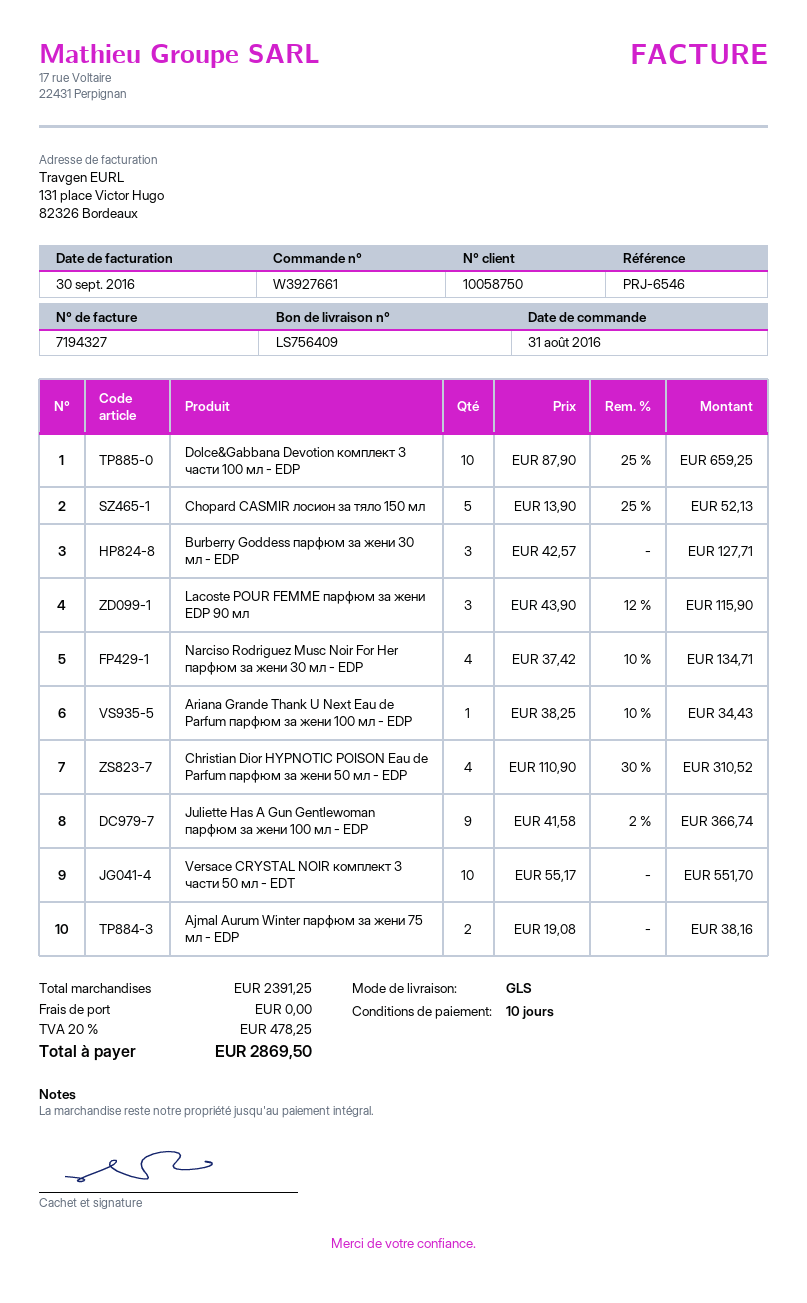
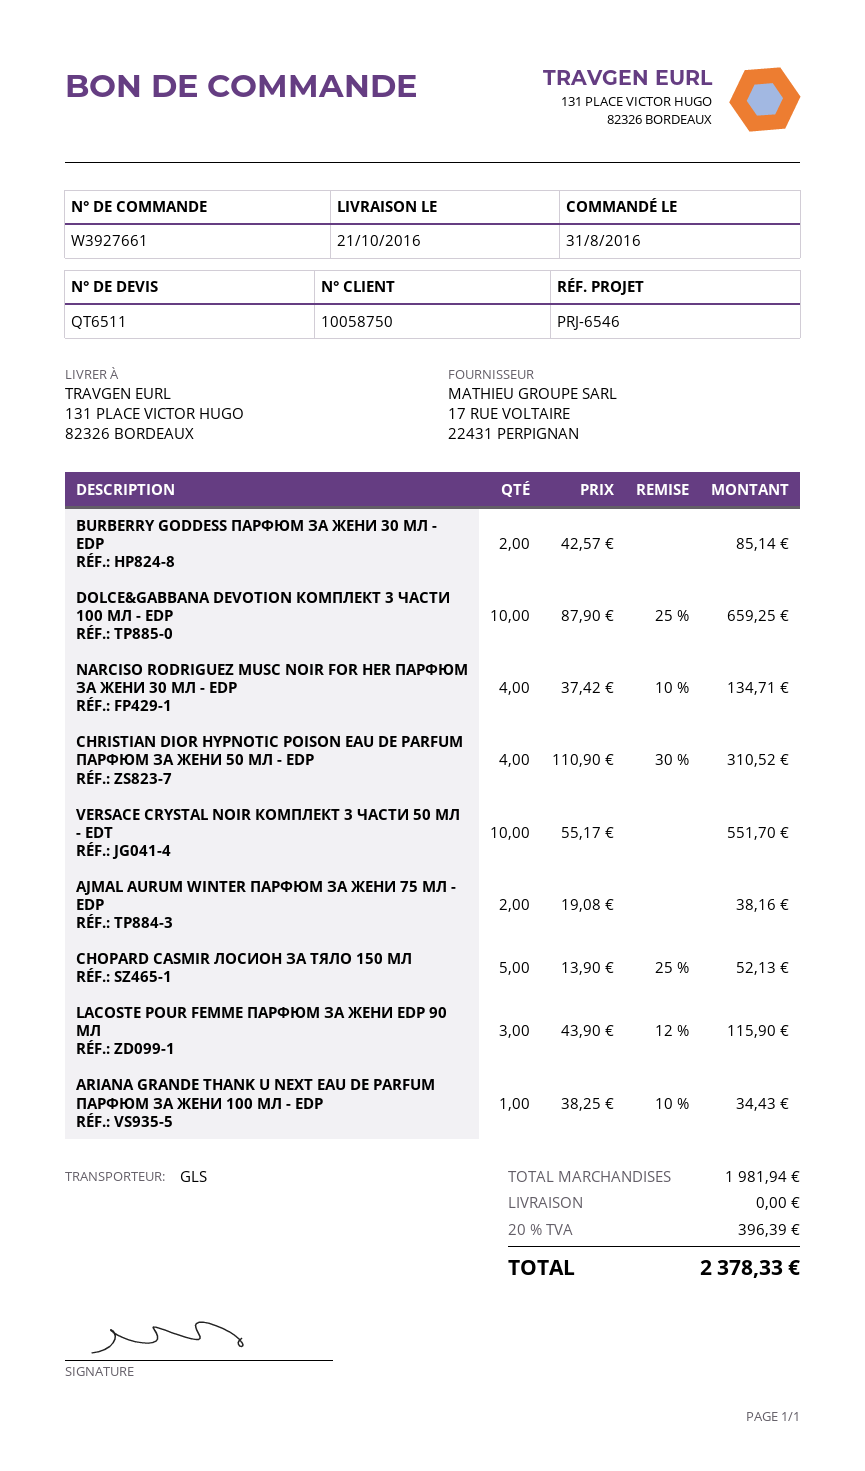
Burberry Goddess парфюм за жени 30 мл - EDP: 3 x 42.57 = 127.71 -> 2 x 42.57 = 85.14
Juliette Has A Gun Gentlewoman парфюм за жени 100 мл - EDP: 9 x 41.58 - 2% = 366.74 -> none
subtotal: 2391.25 -> 1981.94
tax: 20% = 478.25 -> 20% = 396.39
total: 2869.50 -> 2378.33

